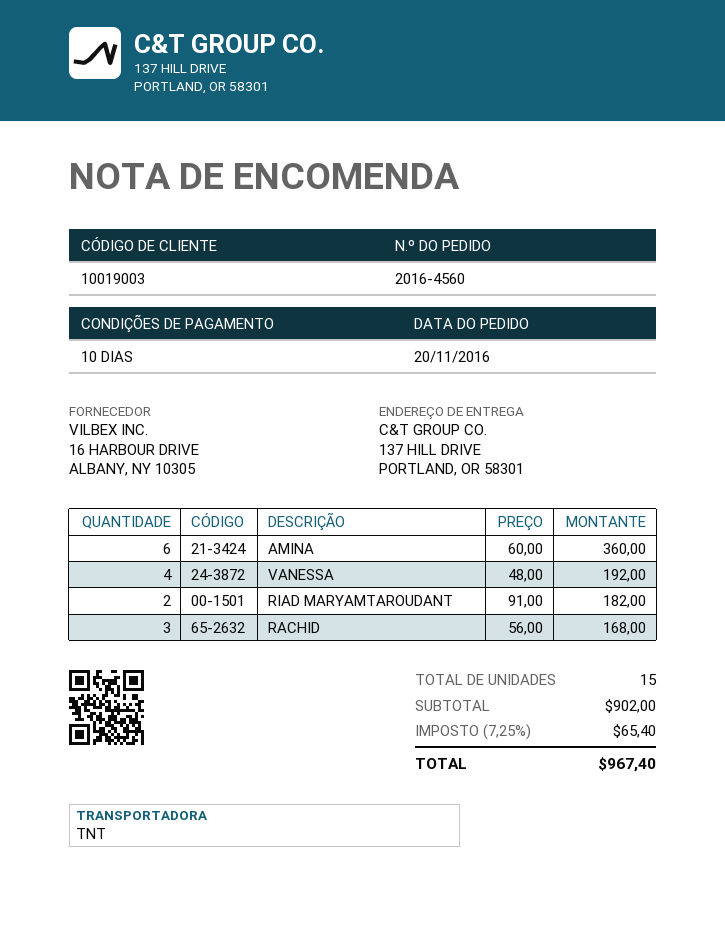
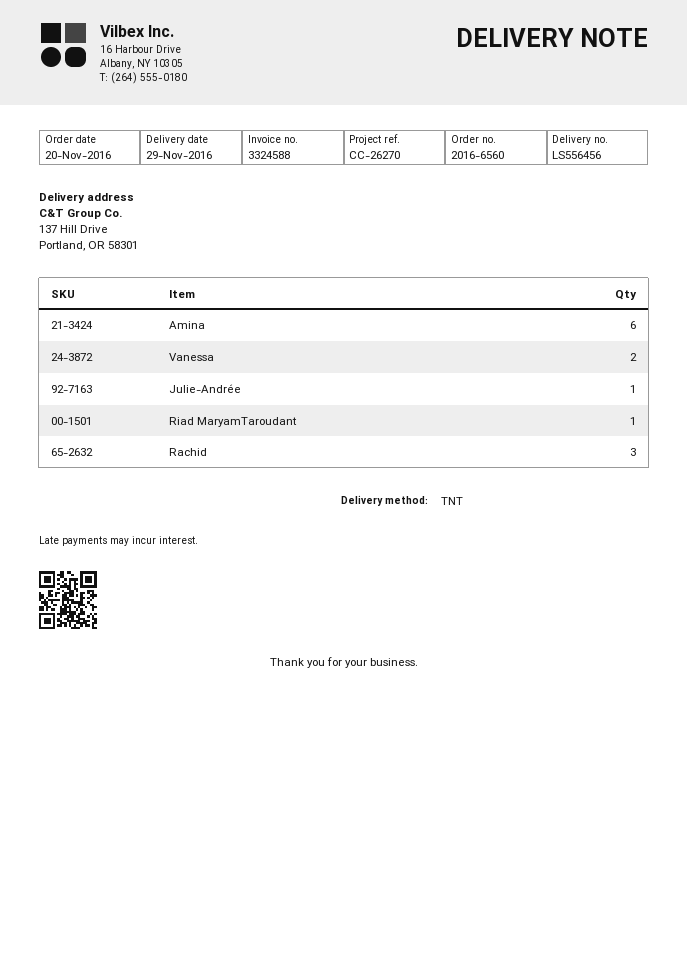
order number: 2016-4560 -> 2016-6560
VANESSA: 4 -> 2
RIAD MARYAMTAROUDANT: 2 -> 1
Julie-Andrée: none -> 1

